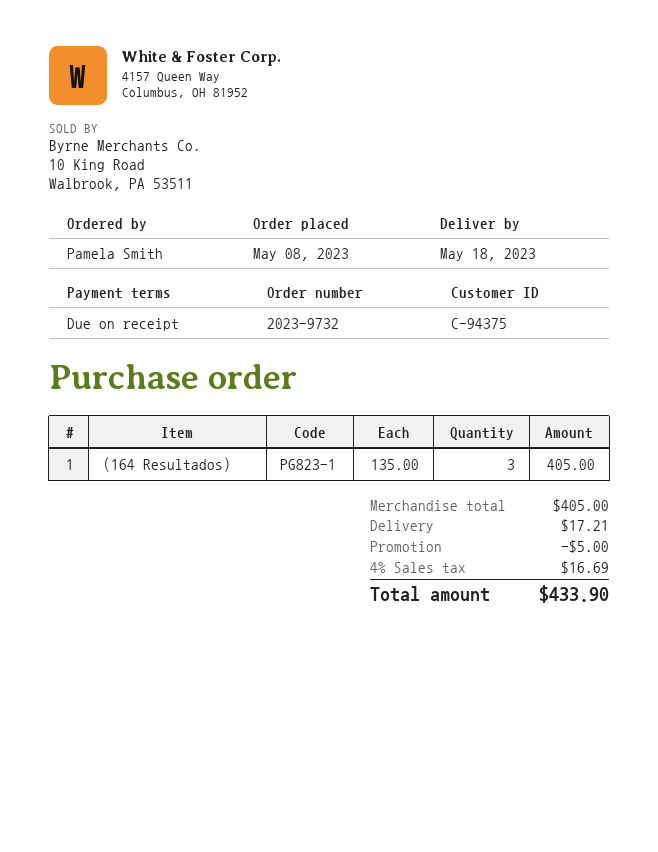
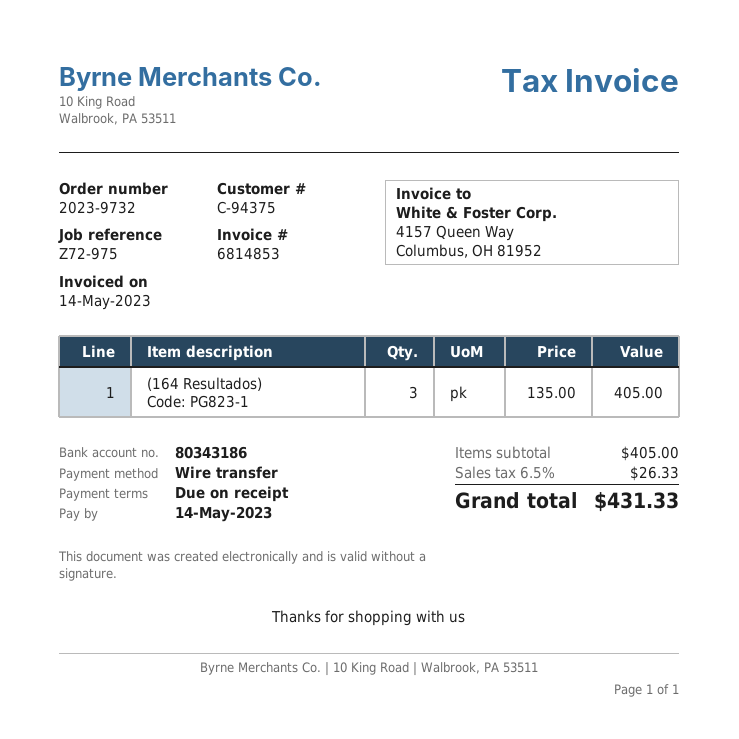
discount: 5.00 -> none
shipping: 17.21 -> none
tax: 4% = 16.69 -> 6.5% = 26.33
total: 433.90 -> 431.33

